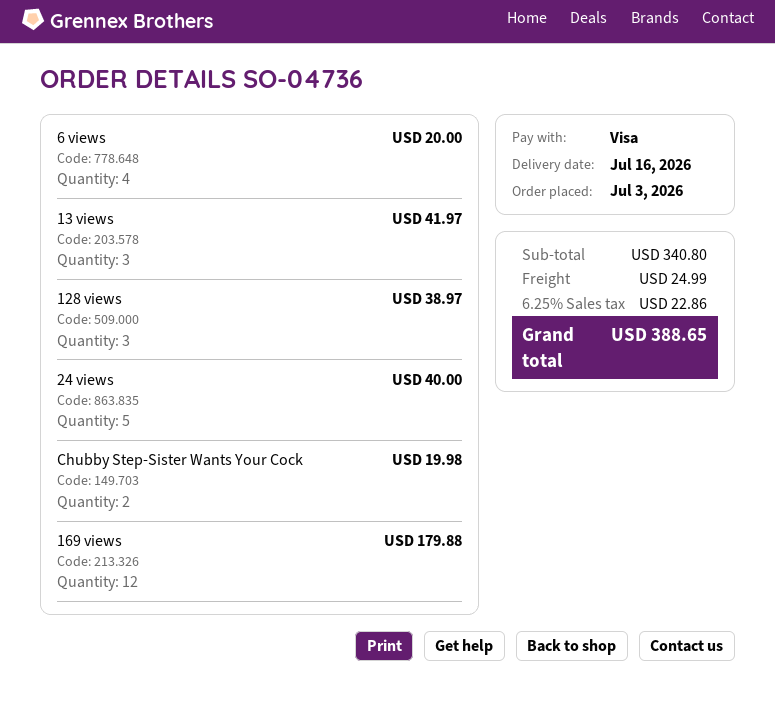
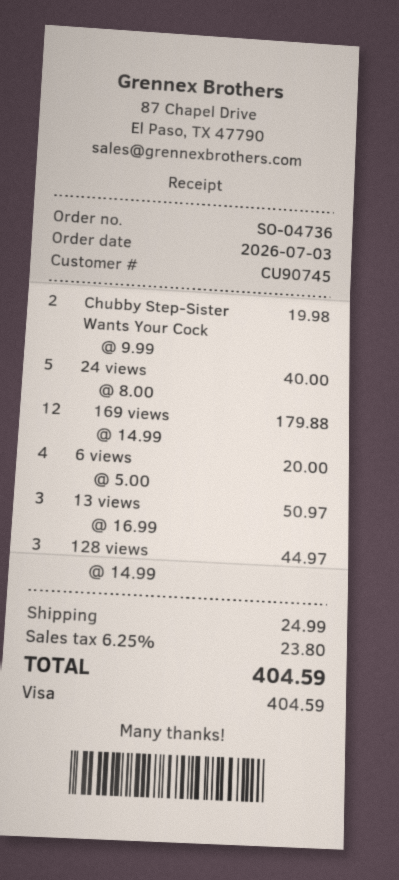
13 views: 3 for 41.97 -> 3 for 50.97
128 views: 3 for 38.97 -> 3 for 44.97
tax: 6.25% = 22.86 -> 6.25% = 23.80
total: 388.65 -> 404.59

